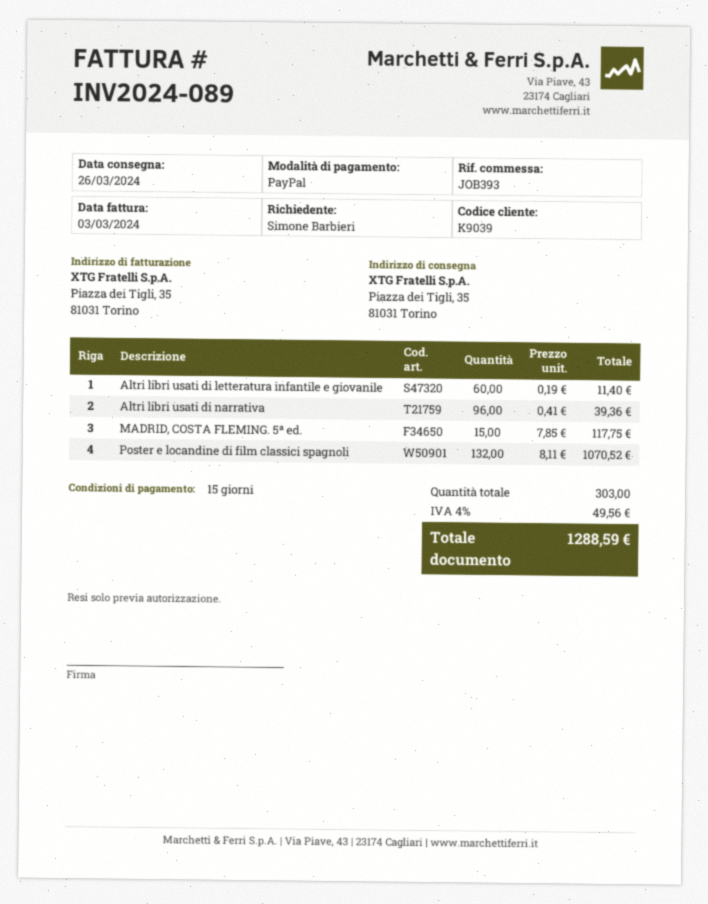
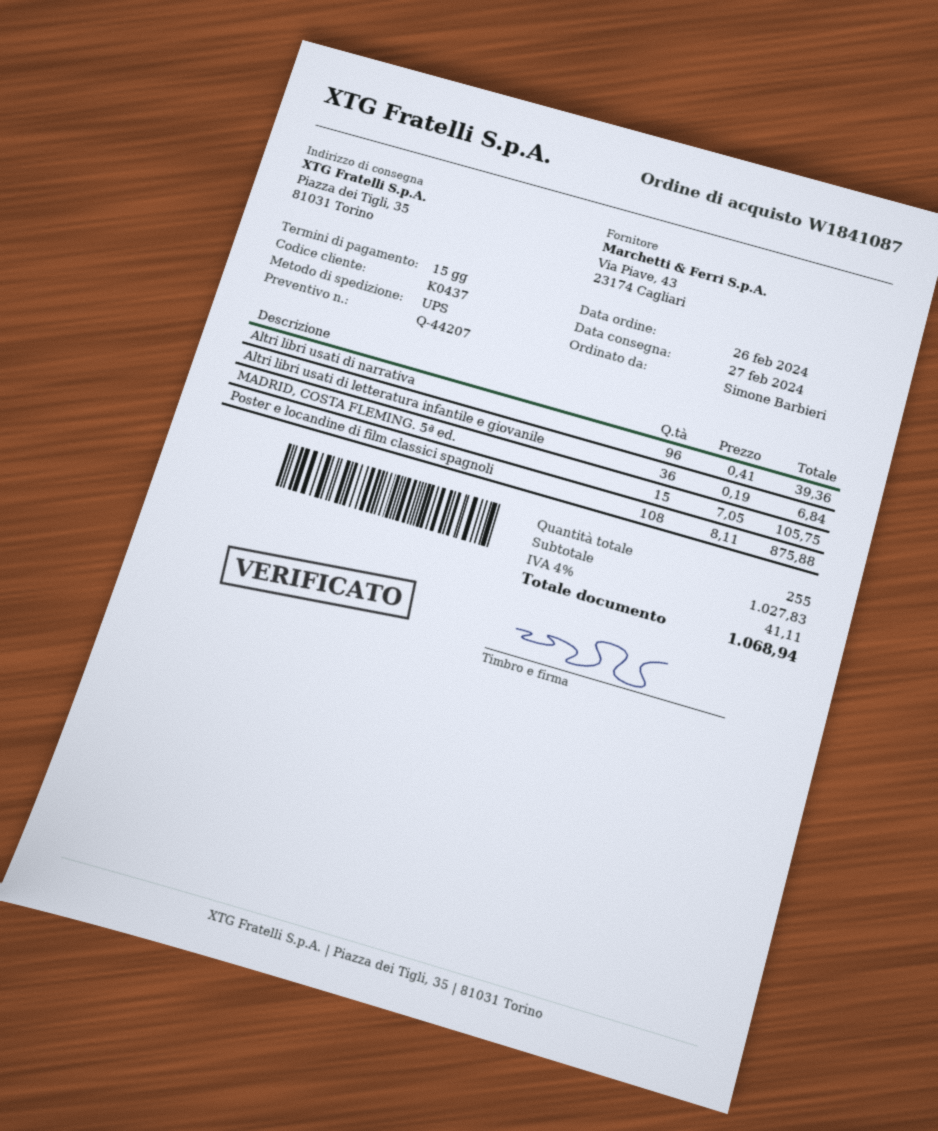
delivery date: 2024-03-26 -> 2024-02-27
customer number: K9039 -> K0437
Altri libri usati di letteratura infantile e giovanile: 60 x 0.19 = 11.40 -> 36 x 0.19 = 6.84
MADRID, COSTA FLEMING. 5ª ed.: 15 x 7.85 = 117.75 -> 15 x 7.05 = 105.75
Poster e locandine di film classici spagnoli: 132 x 8.11 = 1070.52 -> 108 x 8.11 = 875.88
total quantity: 303 -> 255
tax: 4% = 49.56 -> 4% = 41.11
total: 1288.59 -> 1068.94

